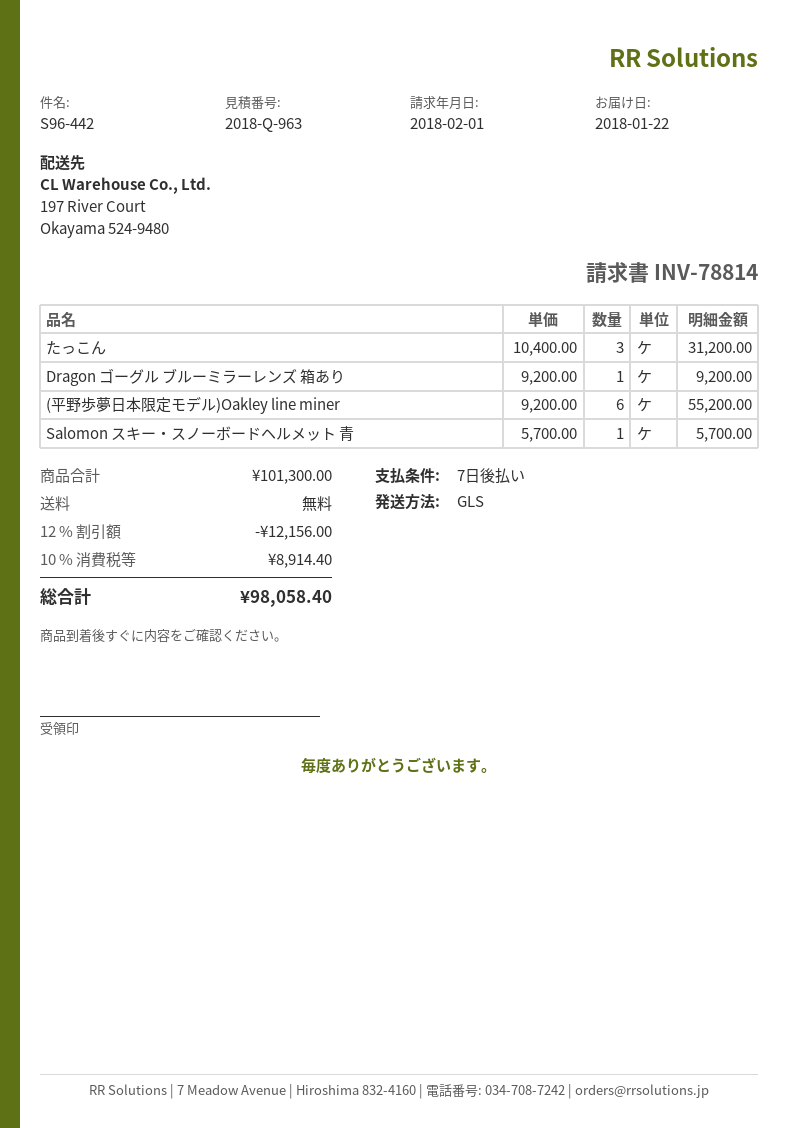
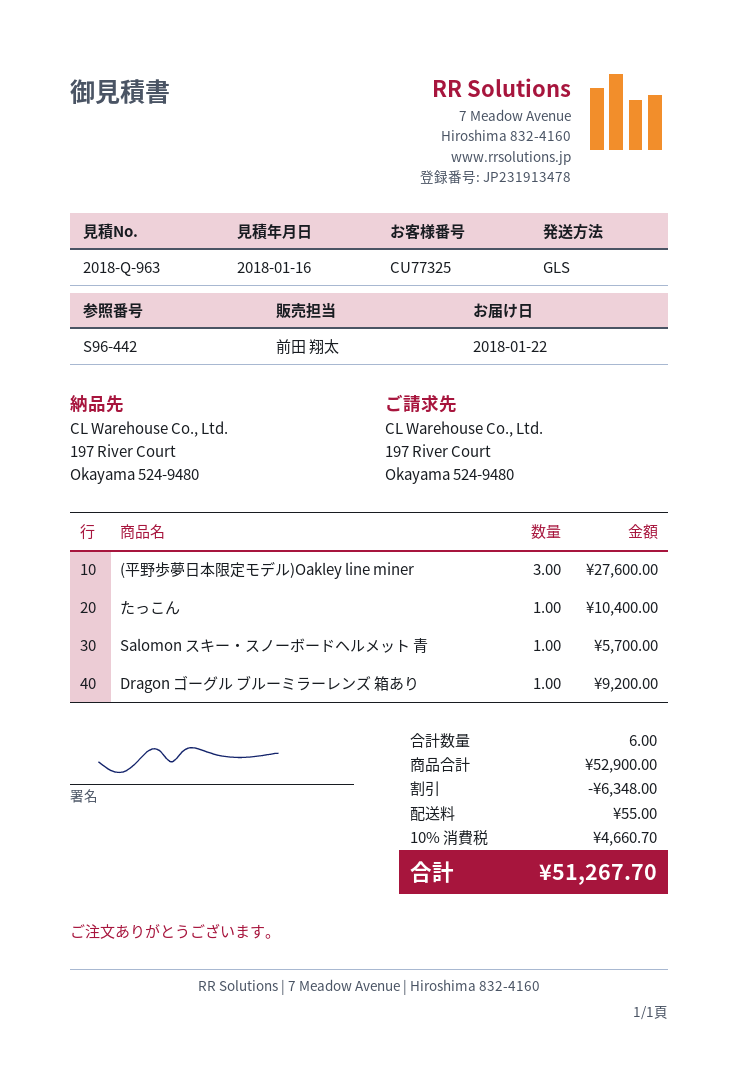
たっこん: 3 for 31200.00 -> 1 for 10400.00
(平野歩夢日本限定モデル)Oakley line miner: 6 for 55200.00 -> 3 for 27600.00
subtotal: 101300.00 -> 52900.00
discount: 12156.00 -> 6348.00
shipping: 0.00 -> 55.00
tax: 10% = 8914.40 -> 10% = 4660.70
total: 98058.40 -> 51267.70

